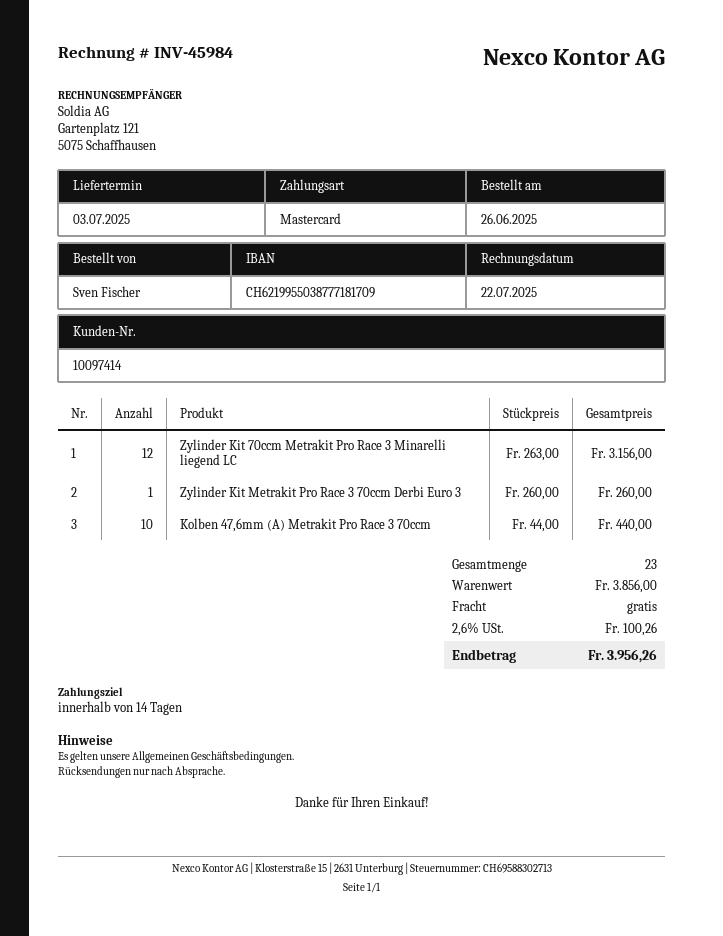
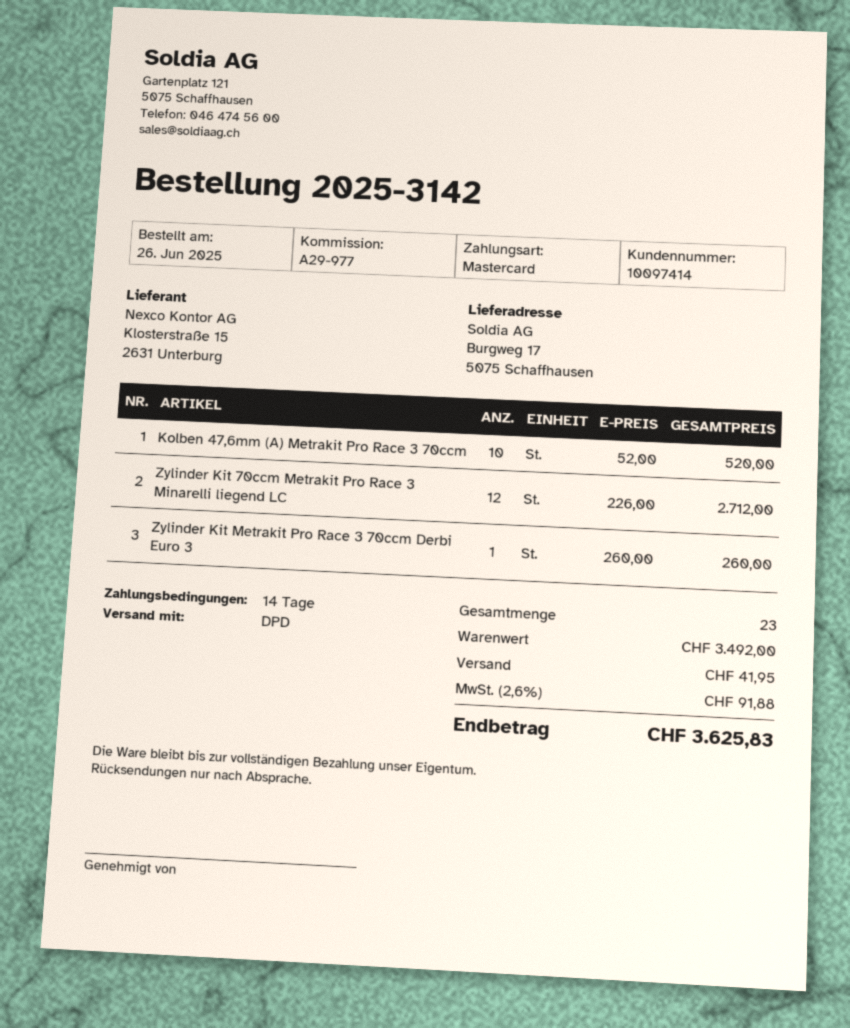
Zylinder Kit 70ccm Metrakit Pro Race 3 Minarelli liegend LC: 12 x 263.00 = 3156.00 -> 12 x 226.00 = 2712.00
Kolben 47,6mm (A) Metrakit Pro Race 3 70ccm: 10 x 44.00 = 440.00 -> 10 x 52.00 = 520.00
subtotal: 3856.00 -> 3492.00
shipping: 0.00 -> 41.95
tax: 2.6% = 100.26 -> 2.6% = 91.88
total: 3956.26 -> 3625.83

